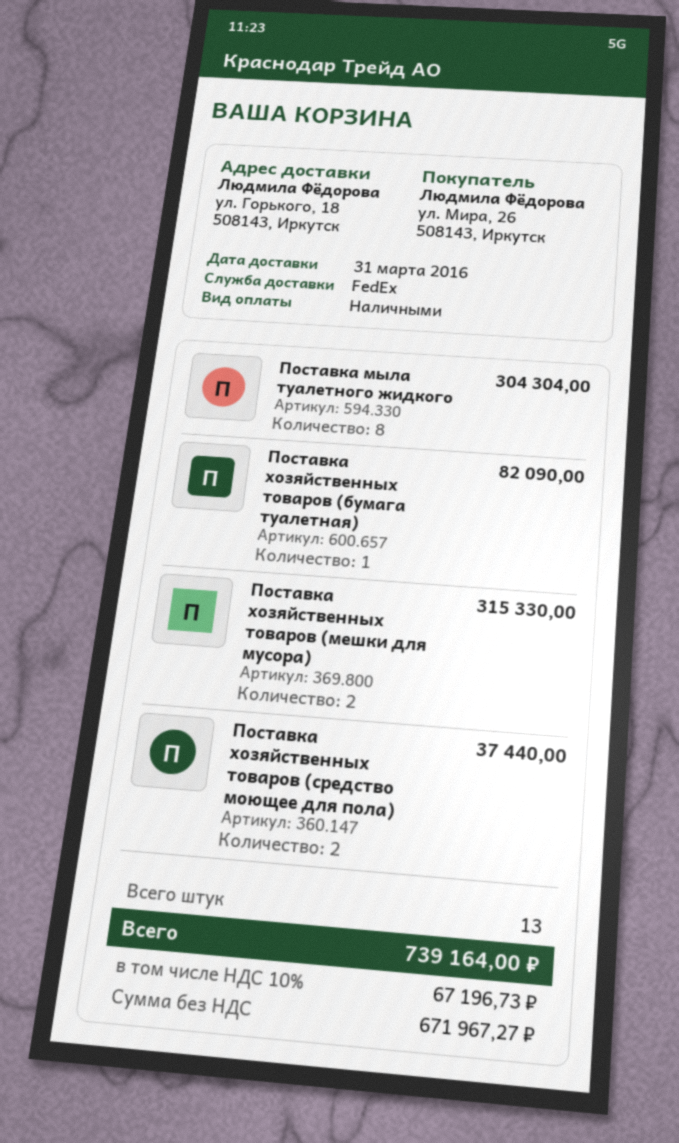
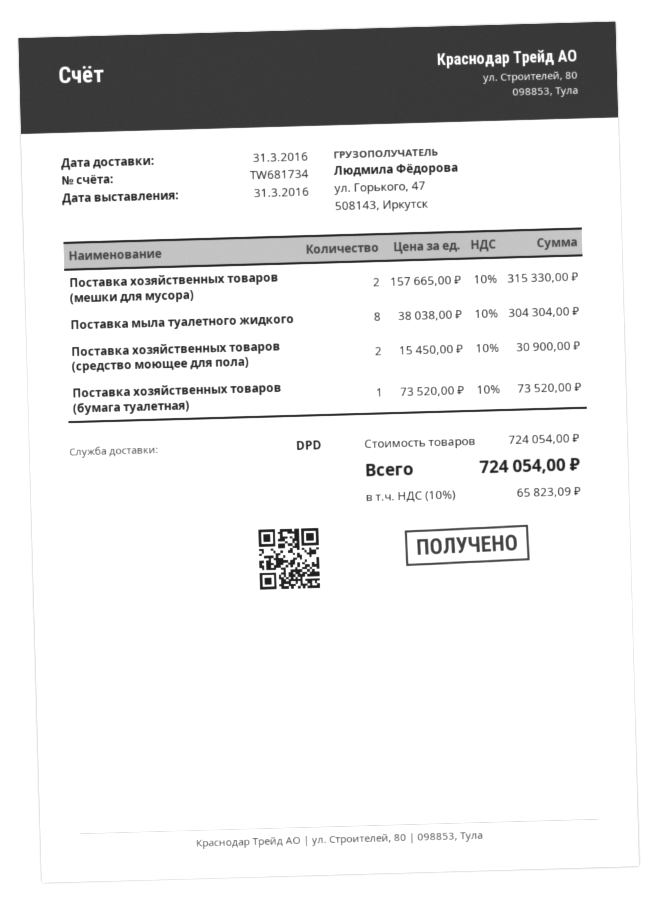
shipping method: FedEx -> DPD
ship to: ул. Горького, 18, 508143, Иркутск -> ул. Горького, 47, 508143, Иркутск
Поставка хозяйственных товаров (бумага туалетная): 1 for 82090.00 -> 1 for 73520.00
Поставка хозяйственных товаров (средство моющее для пола): 2 for 37440.00 -> 2 for 30900.00
tax: 10% = 67196.73 -> 10% = 65823.09
total: 739164.00 -> 724054.00

